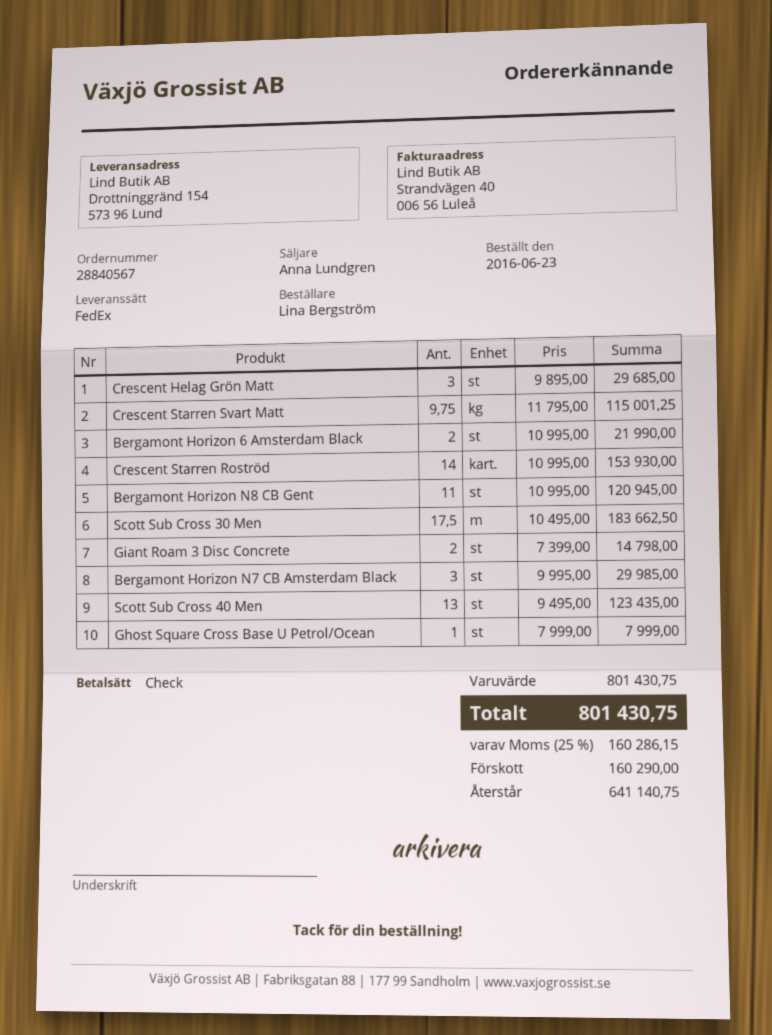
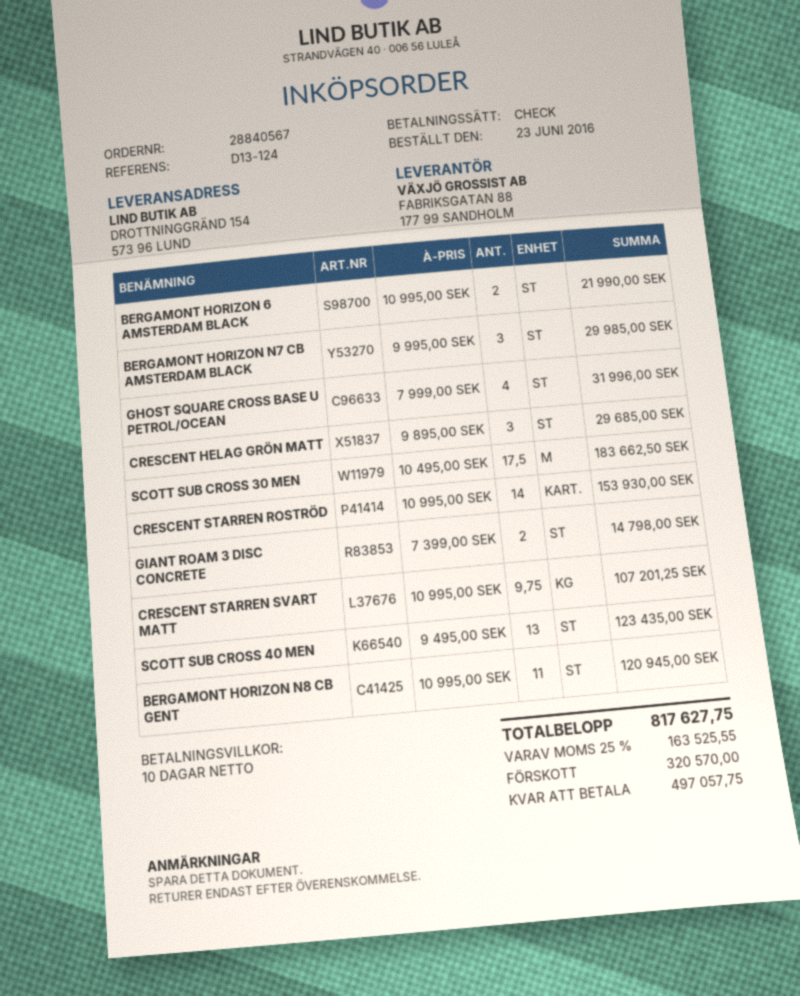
Crescent Starren Svart Matt: 9.75 x 11795.00 = 115001.25 -> 9.75 x 10995.00 = 107201.25
Ghost Square Cross Base U Petrol/Ocean: 1 x 7999.00 = 7999.00 -> 4 x 7999.00 = 31996.00
tax: 25% = 160286.15 -> 25% = 163525.55
total: 801430.75 -> 817627.75
deposit: 160290.00 -> 320570.00
balance: 641140.75 -> 497057.75

